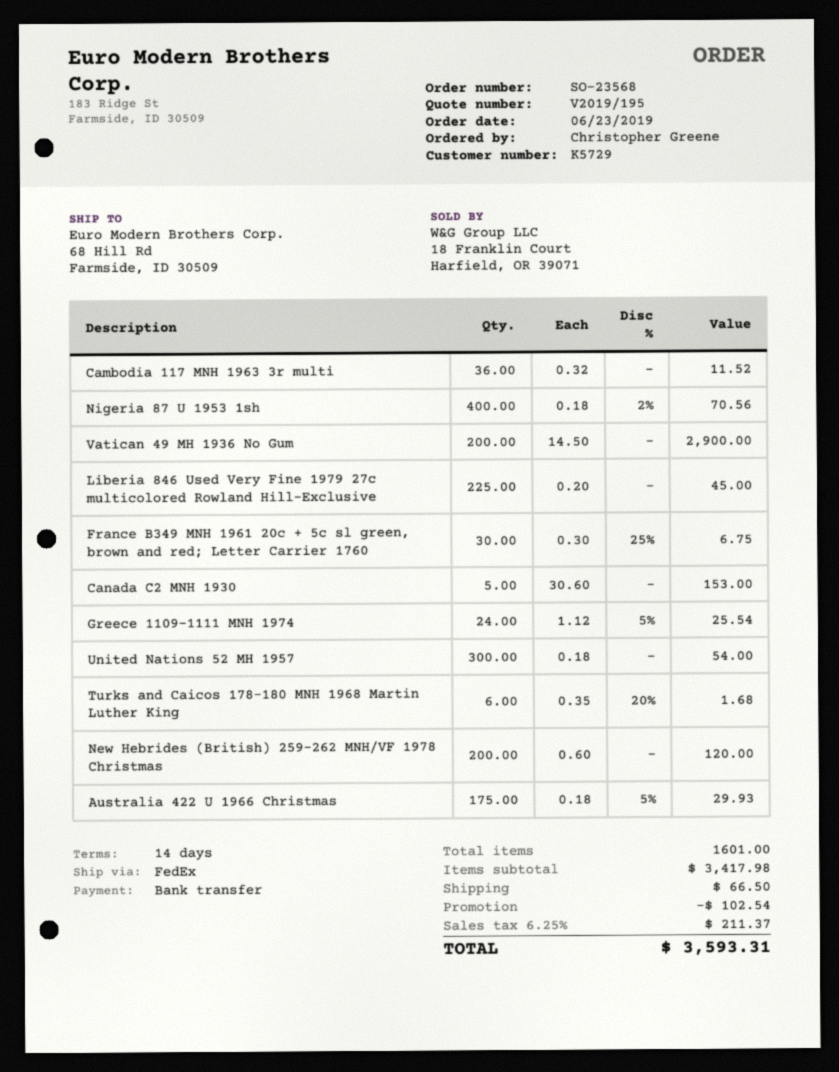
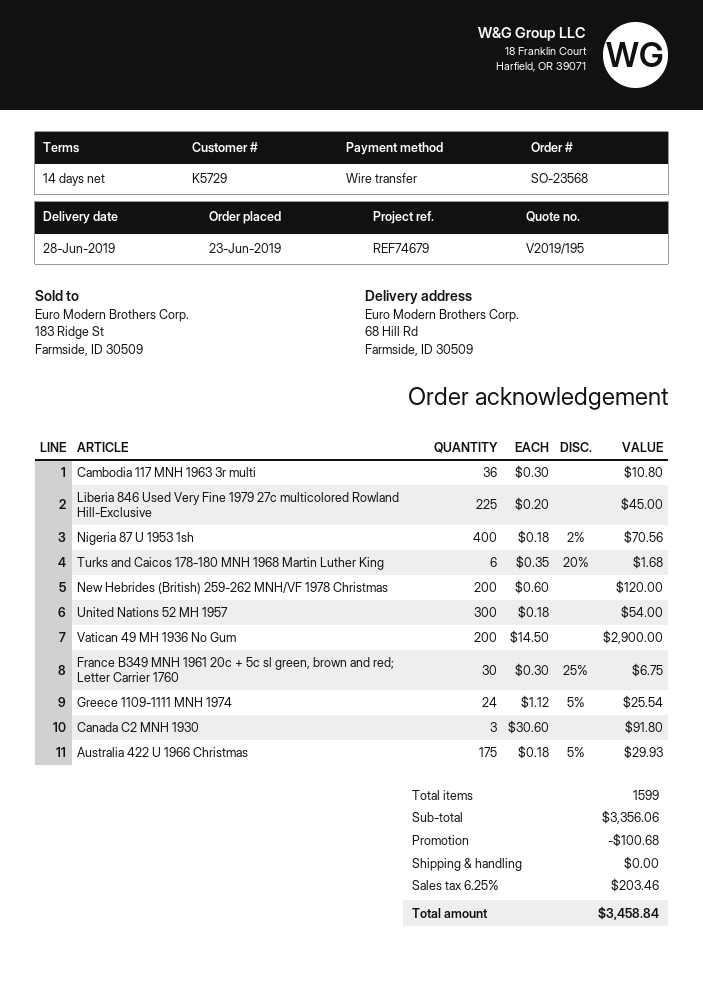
Cambodia 117 MNH 1963 3r multi: 36 x 0.32 = 11.52 -> 36 x 0.30 = 10.80
Canada C2 MNH 1930: 5 x 30.60 = 153.00 -> 3 x 30.60 = 91.80
total quantity: 1601 -> 1599
subtotal: 3417.98 -> 3356.06
discount: 102.54 -> 100.68
shipping: 66.50 -> 0.00
tax: 6.25% = 211.37 -> 6.25% = 203.46
total: 3593.31 -> 3458.84

